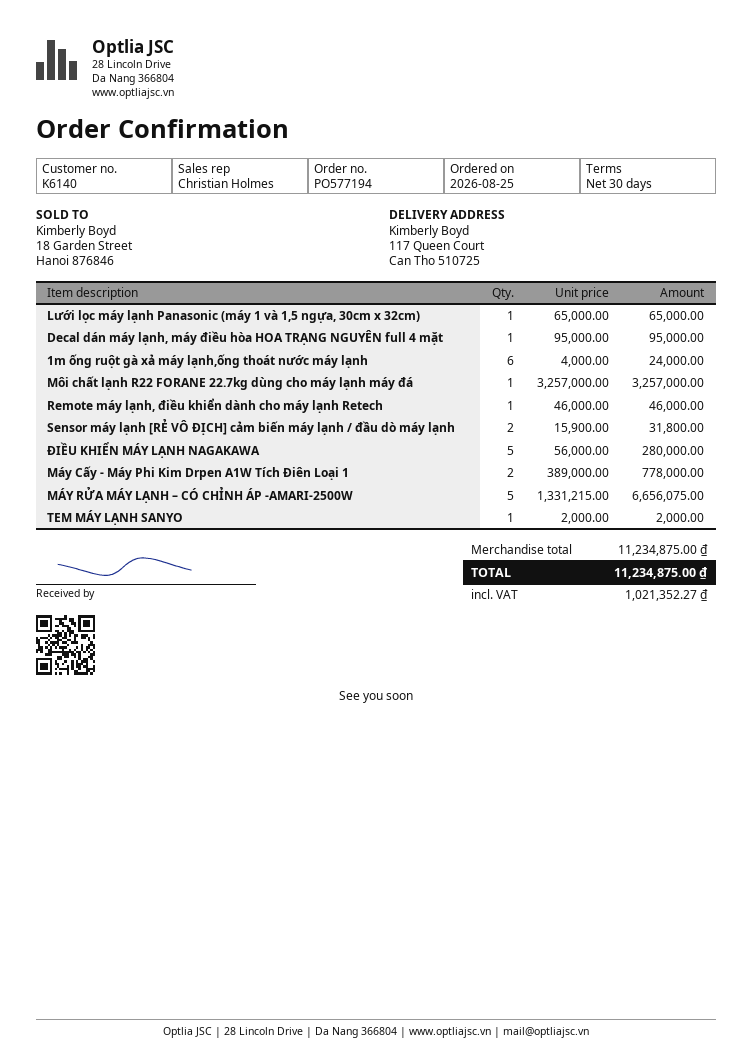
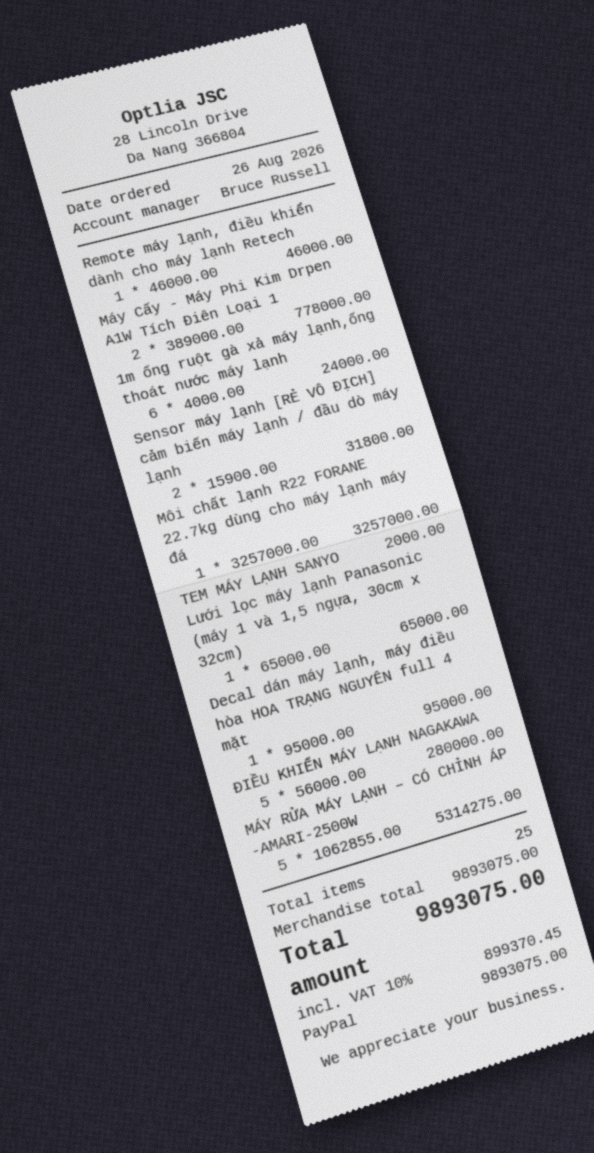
order date: 2026-08-25 -> 2026-08-26
sales rep: Christian Holmes -> Bruce Russell
MÁY RỬA MÁY LẠNH – CÓ CHỈNH ÁP -AMARI-2500W: 5 x 1331215.00 = 6656075.00 -> 5 x 1062855.00 = 5314275.00
subtotal: 11234875.00 -> 9893075.00
tax: 1021352.27 -> 899370.45
total: 11234875.00 -> 9893075.00

